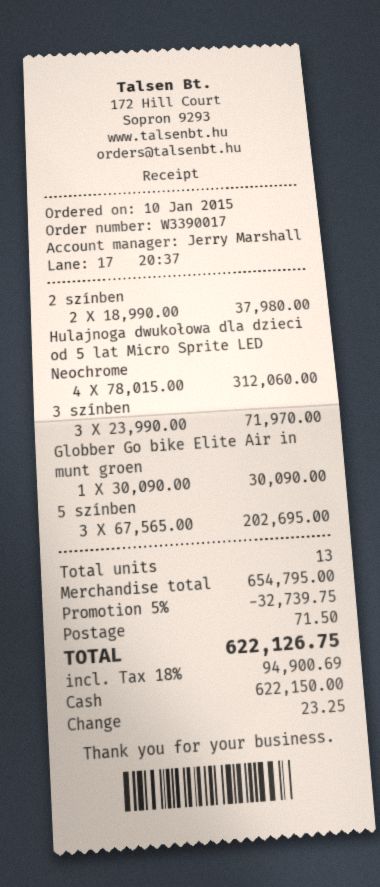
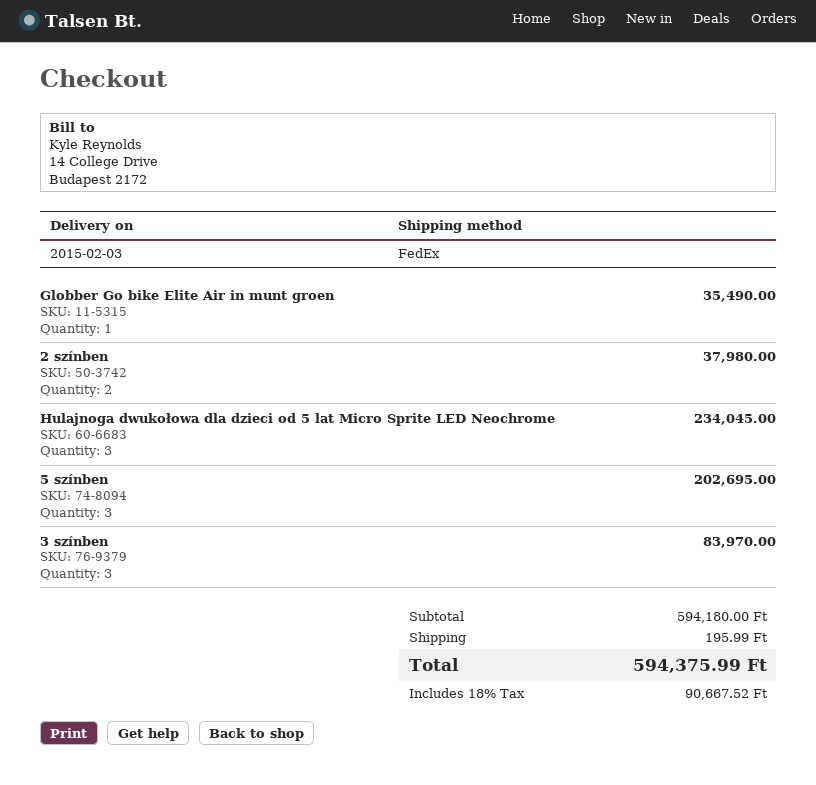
Hulajnoga dwukołowa dla dzieci od 5 lat Micro Sprite LED Neochrome: 4 for 312060.00 -> 3 for 234045.00
3 színben: 3 for 71970.00 -> 3 for 83970.00
Globber Go bike Elite Air in munt groen: 1 for 30090.00 -> 1 for 35490.00
subtotal: 654795.00 -> 594180.00
discount: 5% = 32739.75 -> none
shipping: 71.50 -> 195.99
tax: 18% = 94900.69 -> 18% = 90667.52
total: 622126.75 -> 594375.99

